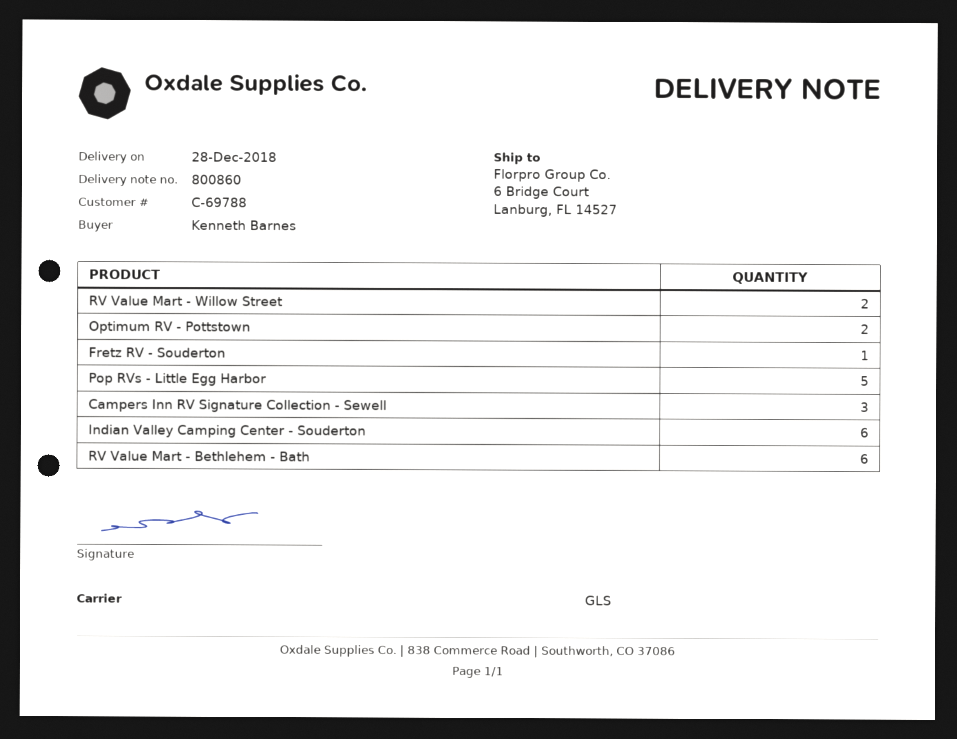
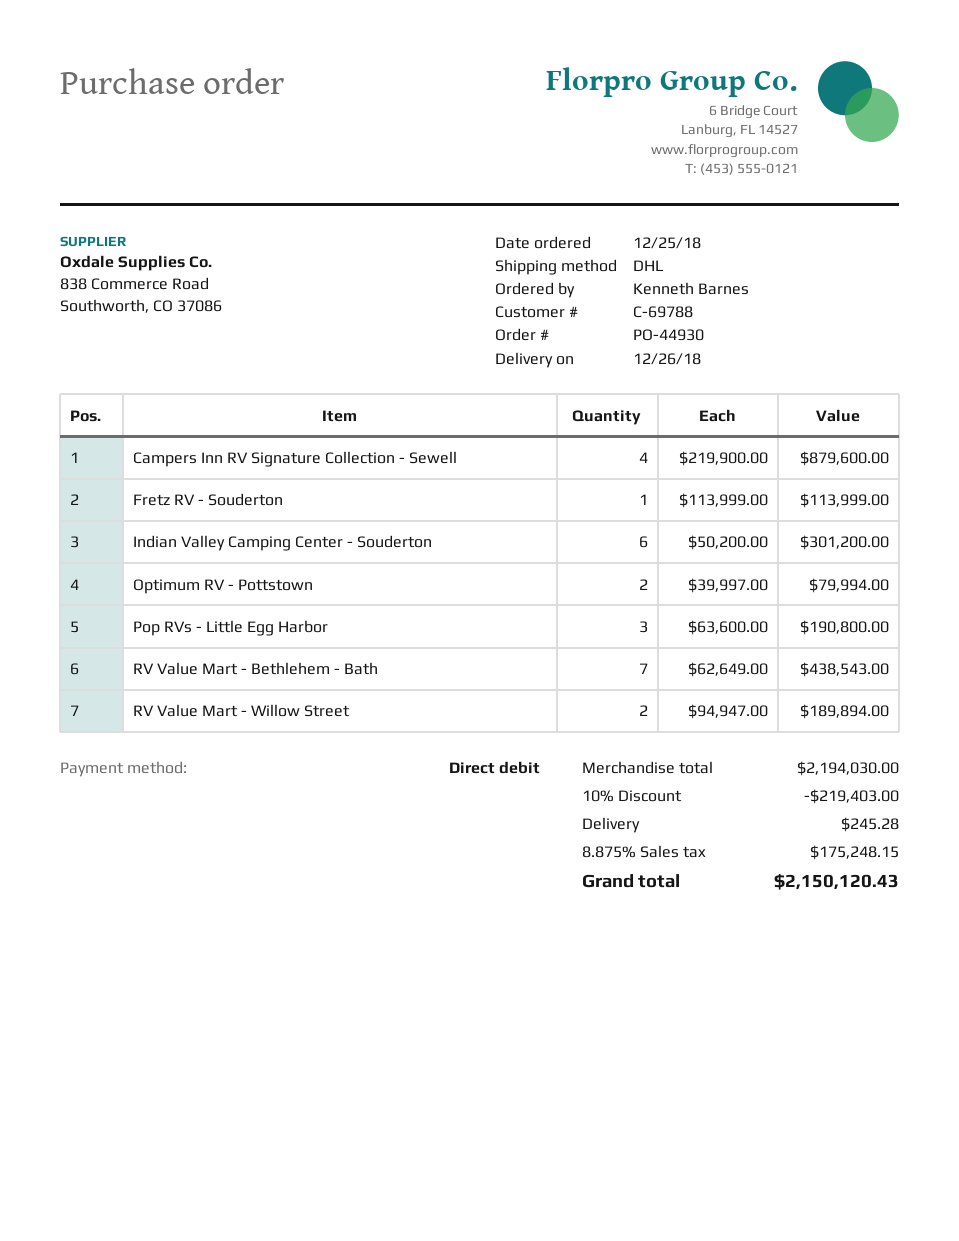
delivery date: 2018-12-28 -> 2018-12-26
shipping method: GLS -> DHL
Pop RVs - Little Egg Harbor: 5 -> 3
Campers Inn RV Signature Collection - Sewell: 3 -> 4
RV Value Mart - Bethlehem - Bath: 6 -> 7

